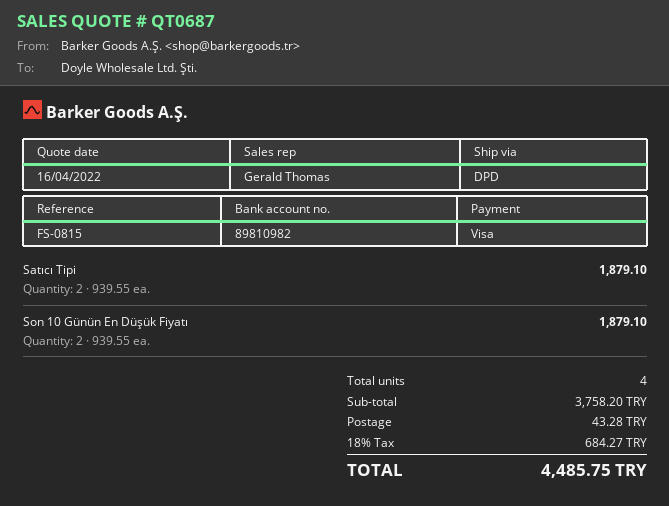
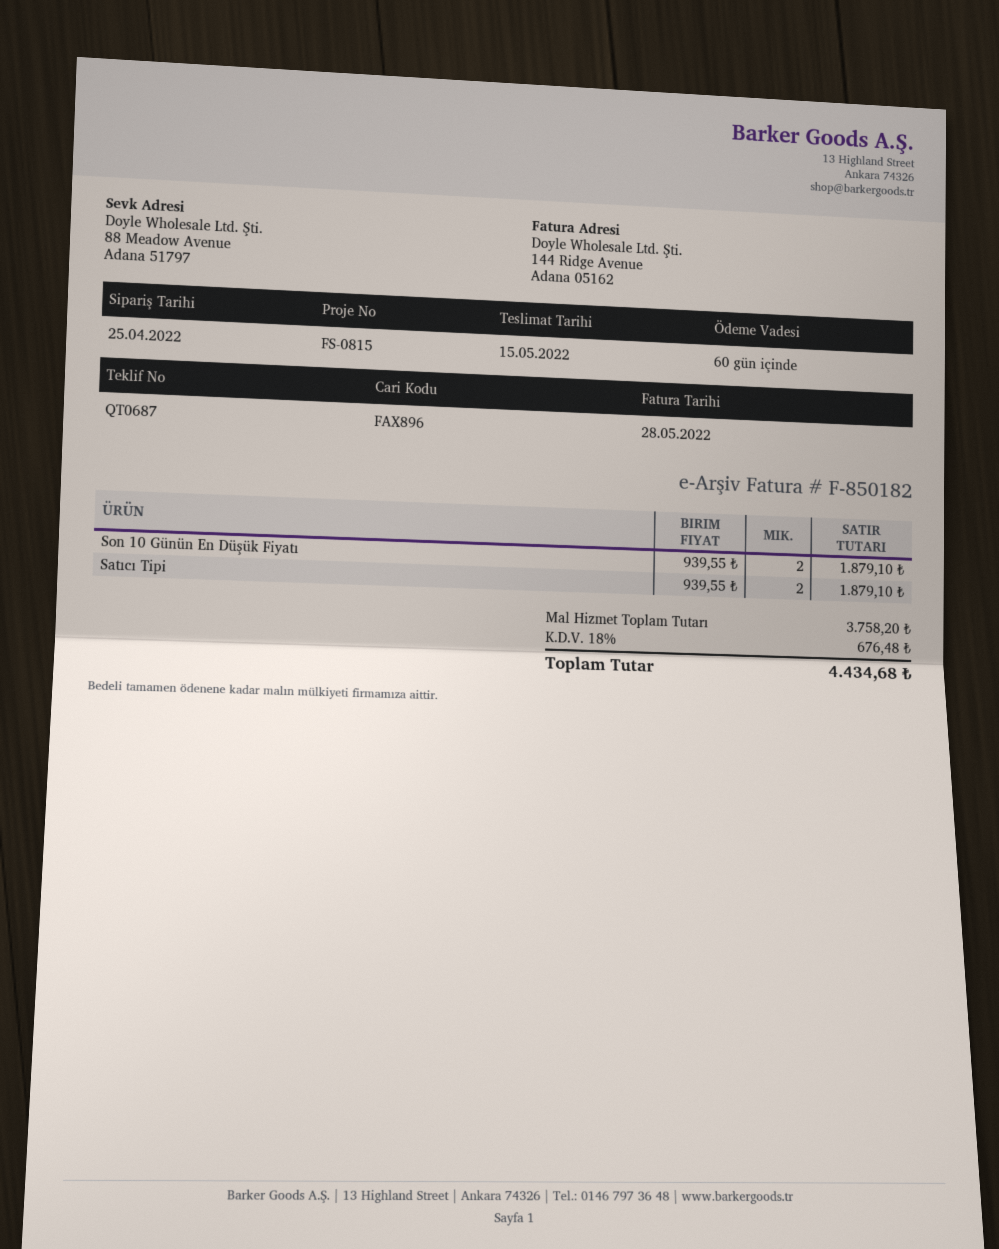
shipping: 43.28 -> none
tax: 18% = 684.27 -> 18% = 676.48
total: 4485.75 -> 4434.68

